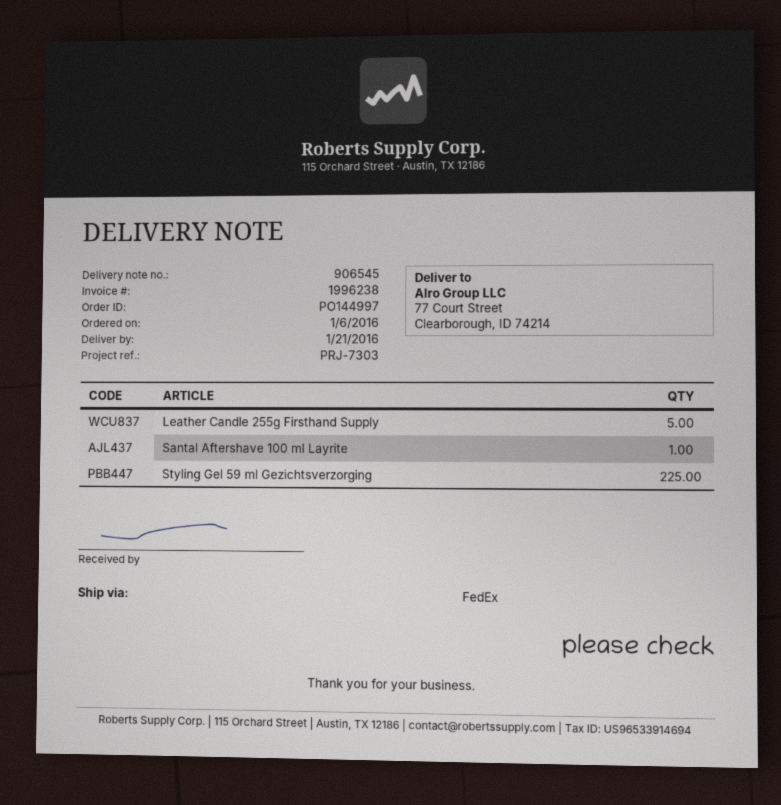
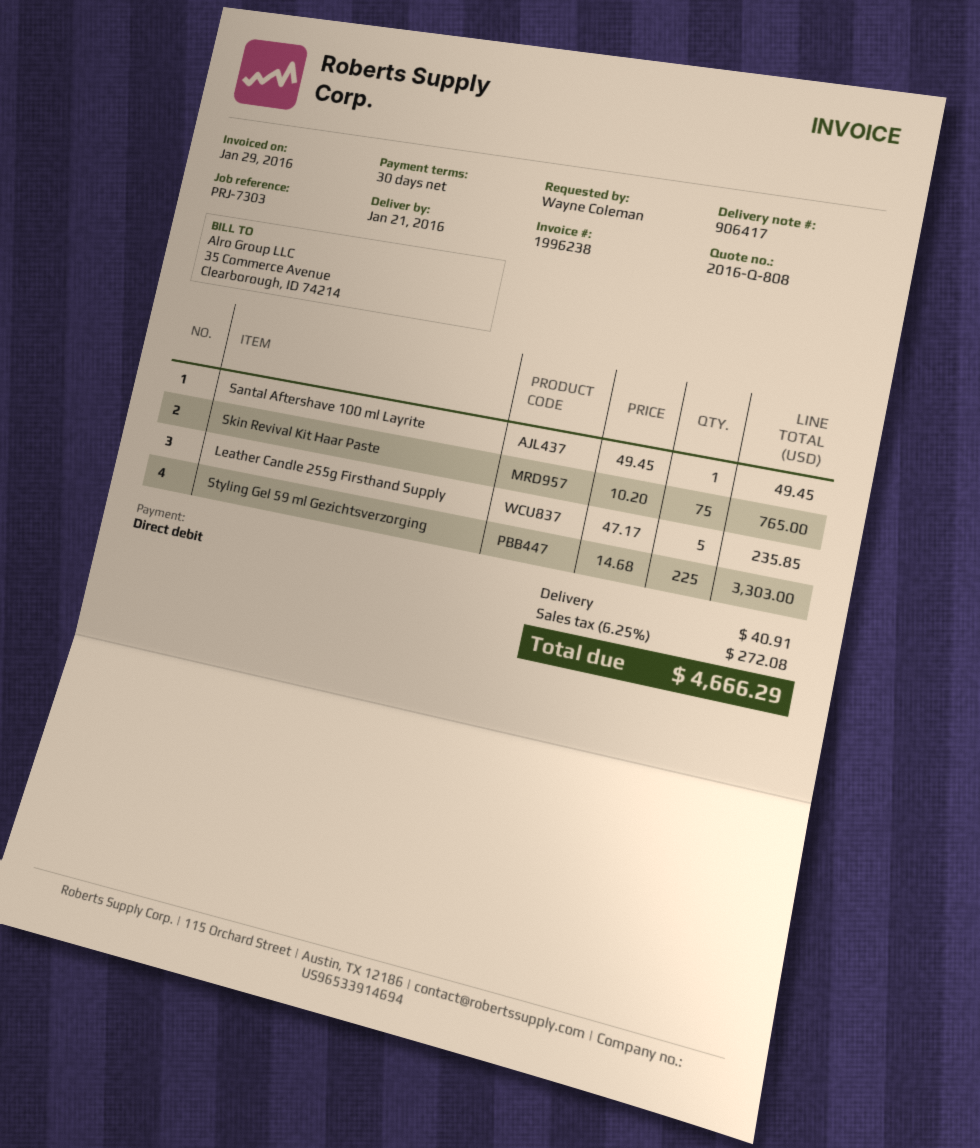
delivery note number: 906545 -> 906417
Skin Revival Kit Haar Paste: none -> 75

